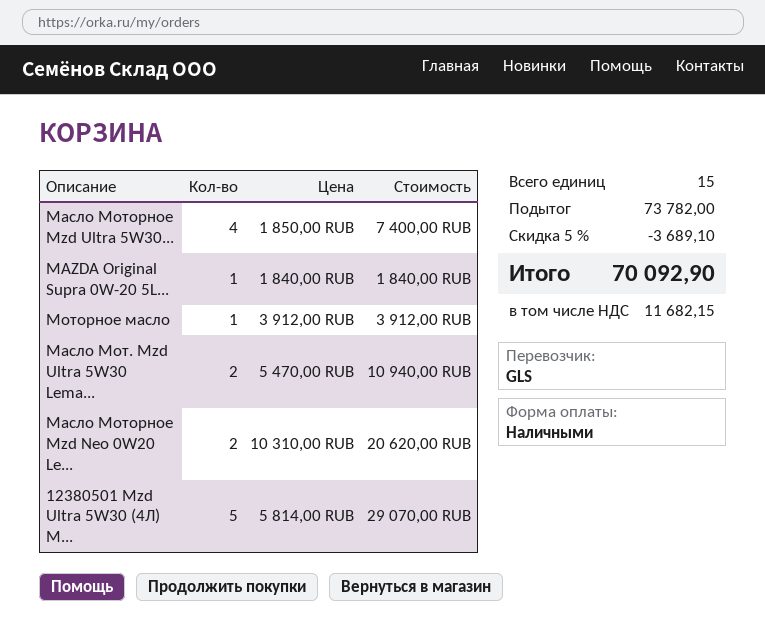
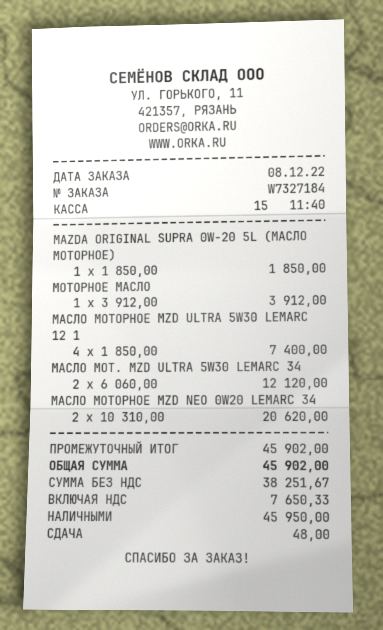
MAZDA Original Supra 0W-20 5L...: 1 x 1840.00 = 1840.00 -> 1 x 1850.00 = 1850.00
Масло Мот. Mzd Ultra 5W30 Lema...: 2 x 5470.00 = 10940.00 -> 2 x 6060.00 = 12120.00
12380501 Mzd Ultra 5W30 (4Л) М...: 5 x 5814.00 = 29070.00 -> none
subtotal: 73782.00 -> 45902.00
discount: 5% = 3689.10 -> none
tax: 11682.15 -> 7650.33
total: 70092.90 -> 45902.00

